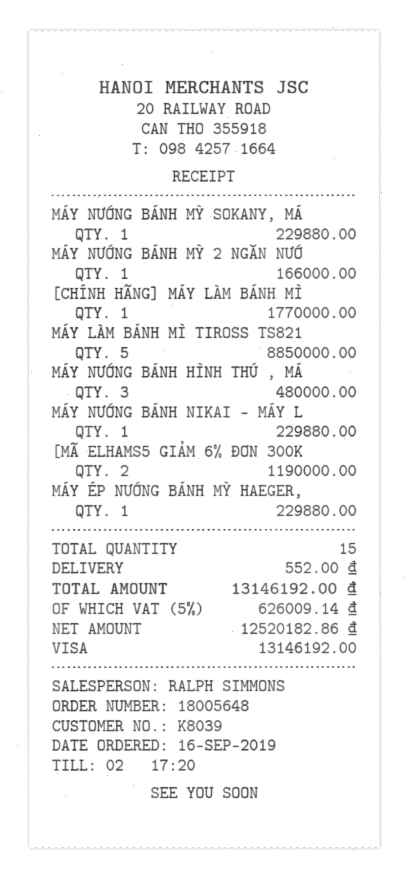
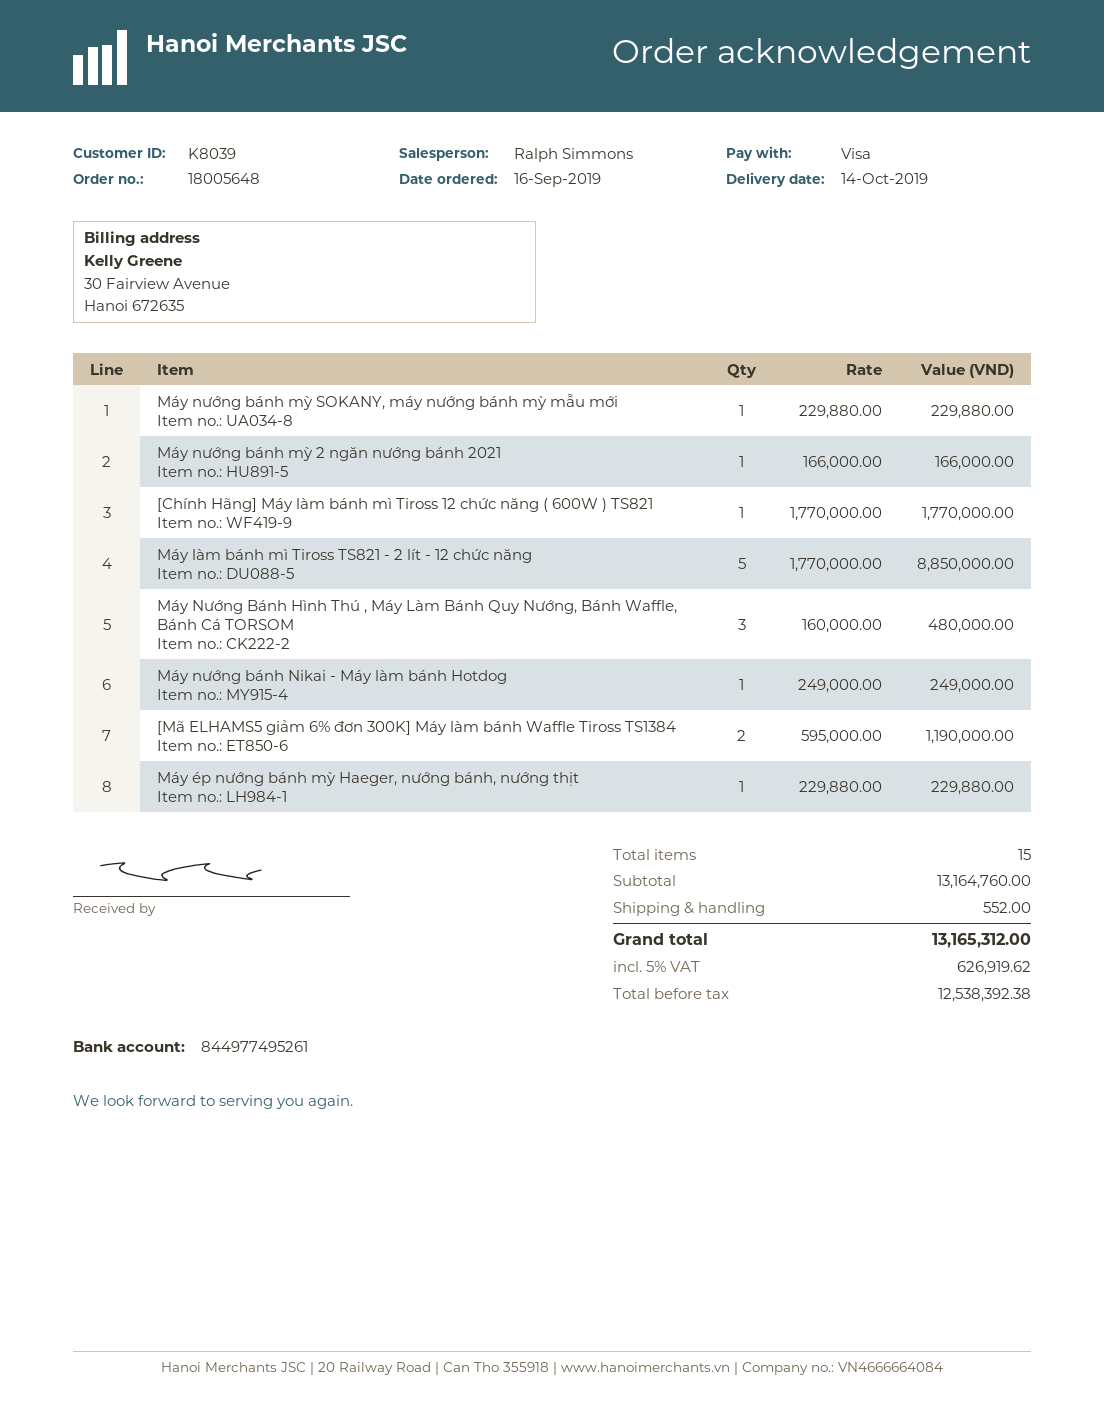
MÁY NƯỚNG BÁNH NIKAI - MÁY L: 1 for 229880.00 -> 1 for 249000.00
net: 12520182.86 -> 12538392.38
tax: 5% = 626009.14 -> 5% = 626919.62
total: 13146192.00 -> 13165312.00

